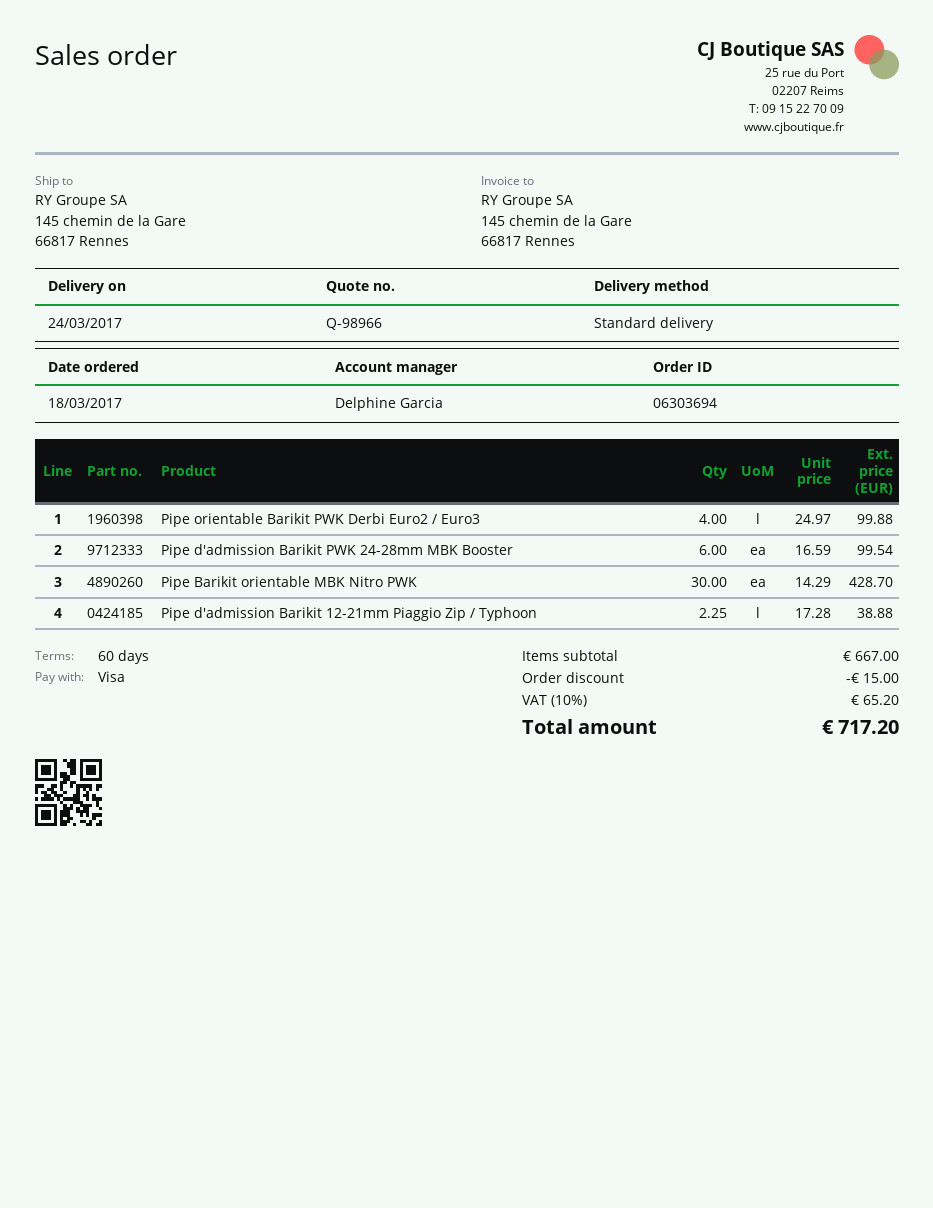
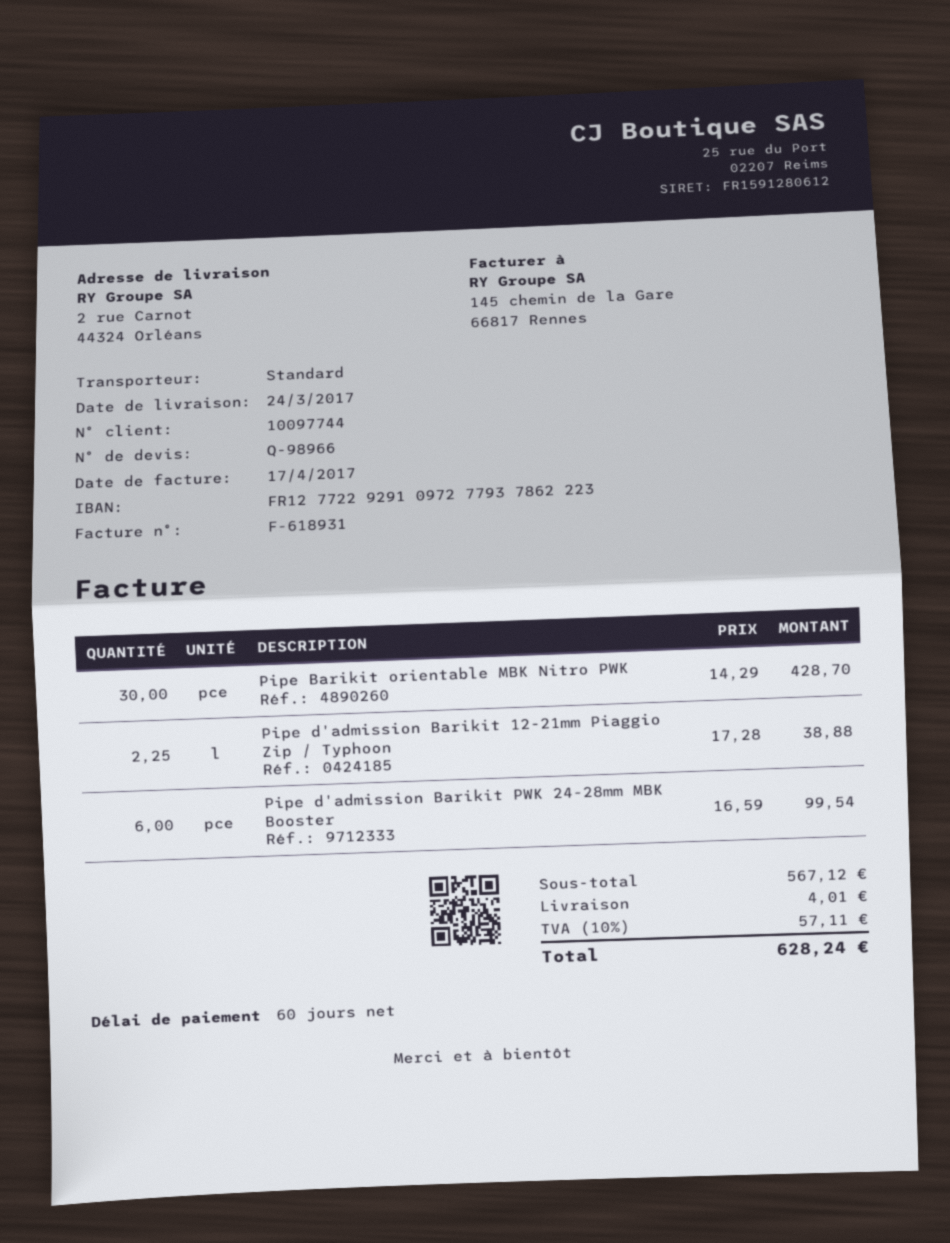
ship to: 145 chemin de la Gare, 66817 Rennes -> 2 rue Carnot, 44324 Orléans
Pipe orientable Barikit PWK Derbi Euro2 / Euro3: 4 x 24.97 = 99.88 -> none
subtotal: 667.00 -> 567.12
discount: 15.00 -> none
shipping: none -> 4.01
tax: 10% = 65.20 -> 10% = 57.11
total: 717.20 -> 628.24

